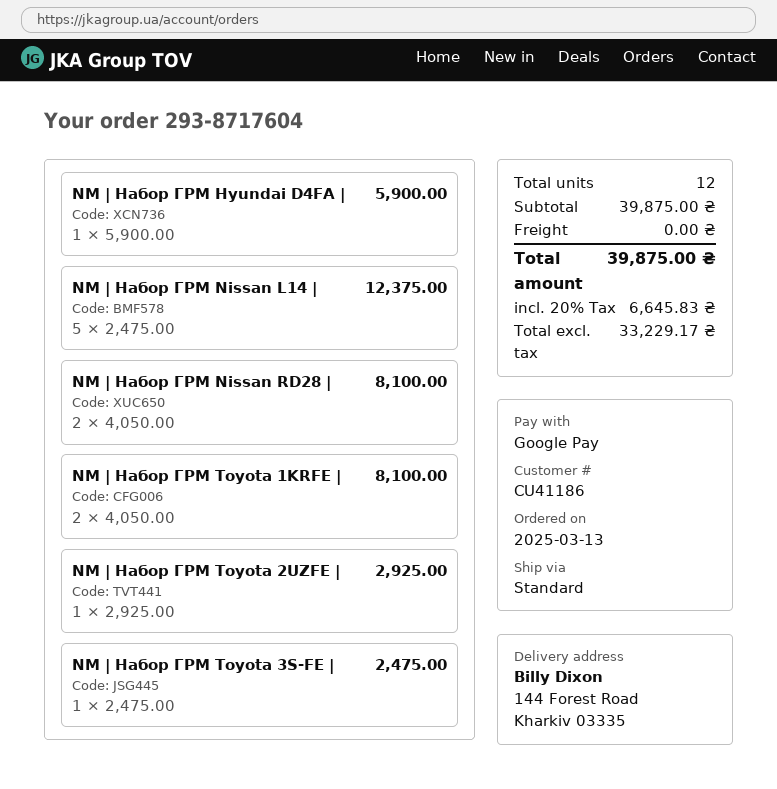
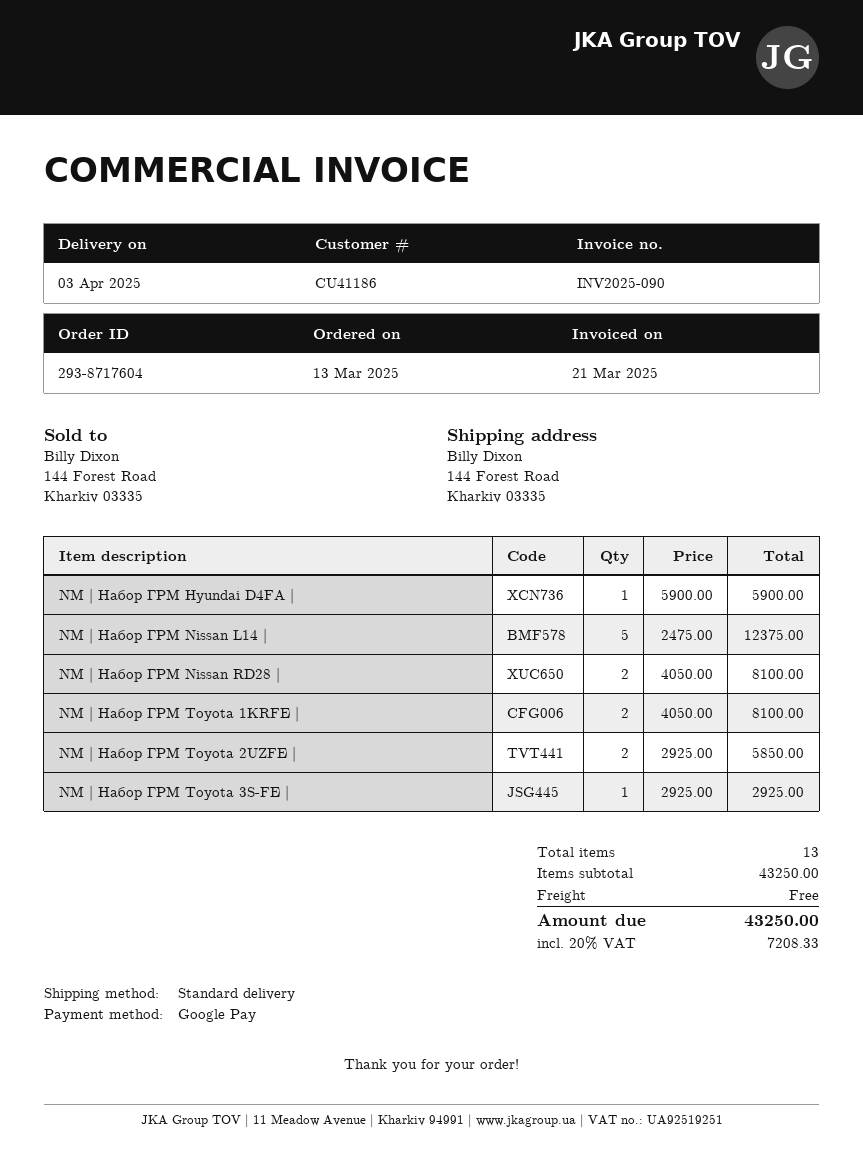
NM | Набор ГРМ Toyota 2UZFE |: 1 x 2925.00 = 2925.00 -> 2 x 2925.00 = 5850.00
NM | Набор ГРМ Toyota 3S-FE |: 1 x 2475.00 = 2475.00 -> 1 x 2925.00 = 2925.00
total quantity: 12 -> 13
subtotal: 39875.00 -> 43250.00
tax: 20% = 6645.83 -> 20% = 7208.33
total: 39875.00 -> 43250.00

